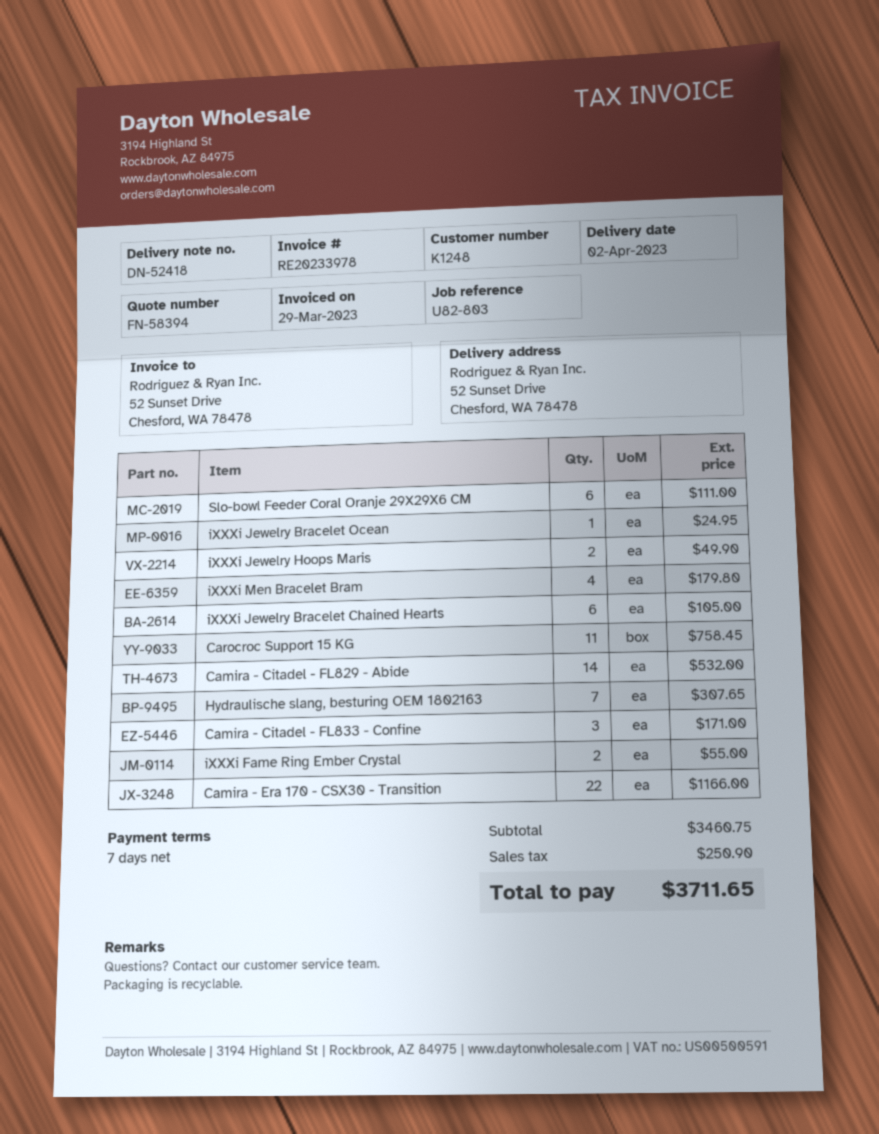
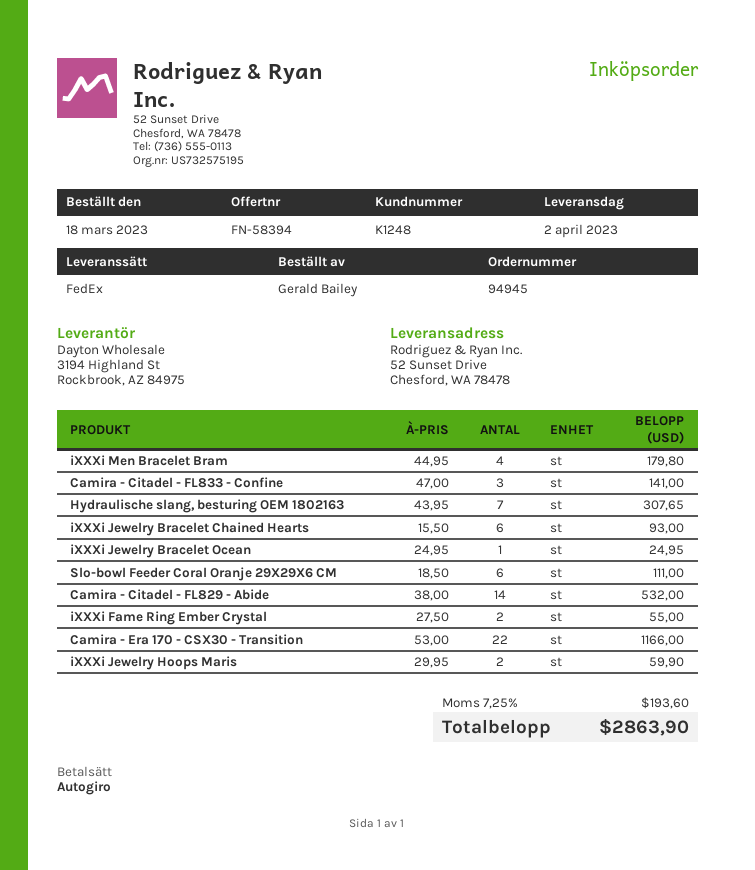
iXXXi Jewelry Hoops Maris: 2 for 49.90 -> 2 for 59.90
iXXXi Jewelry Bracelet Chained Hearts: 6 for 105.00 -> 6 for 93.00
Carocroc Support 15 KG: 11 for 758.45 -> none
Camira - Citadel - FL833 - Confine: 3 for 171.00 -> 3 for 141.00
tax: 250.90 -> 193.60
total: 3711.65 -> 2863.90

